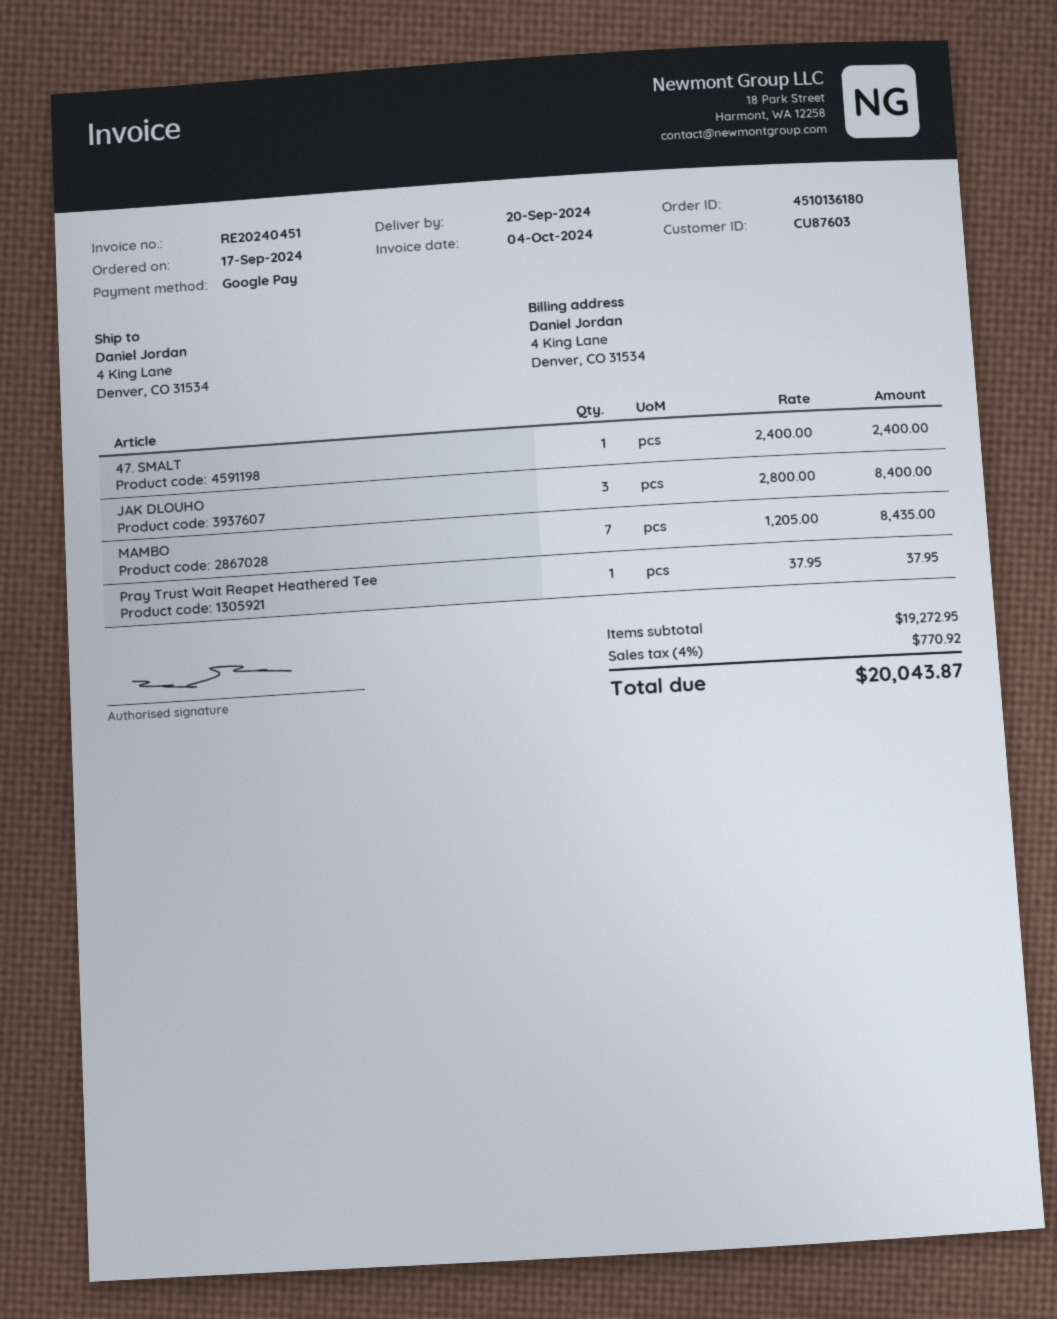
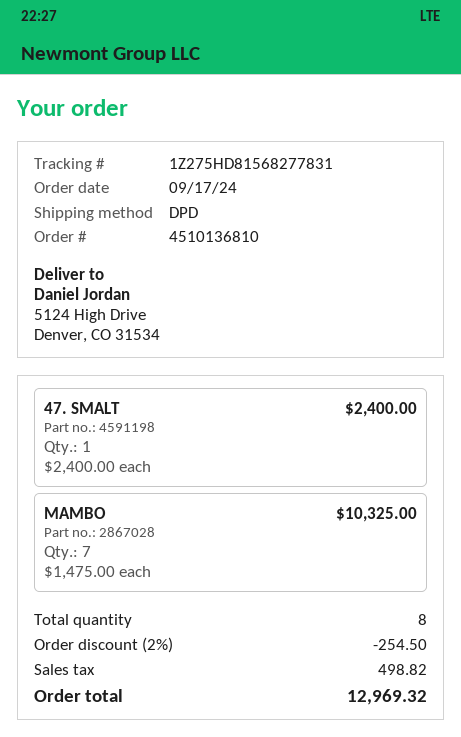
order number: 4510136180 -> 4510136810
ship to: 4 King Lane, Denver, CO 31534 -> 5124 High Drive, Denver, CO 31534
JAK DLOUHO: 3 x 2800.00 = 8400.00 -> none
MAMBO: 7 x 1205.00 = 8435.00 -> 7 x 1475.00 = 10325.00
Pray Trust Wait Reapet Heathered Tee: 1 x 37.95 = 37.95 -> none
discount: none -> 2% = 254.50
tax: 770.92 -> 498.82
total: 20043.87 -> 12969.32

